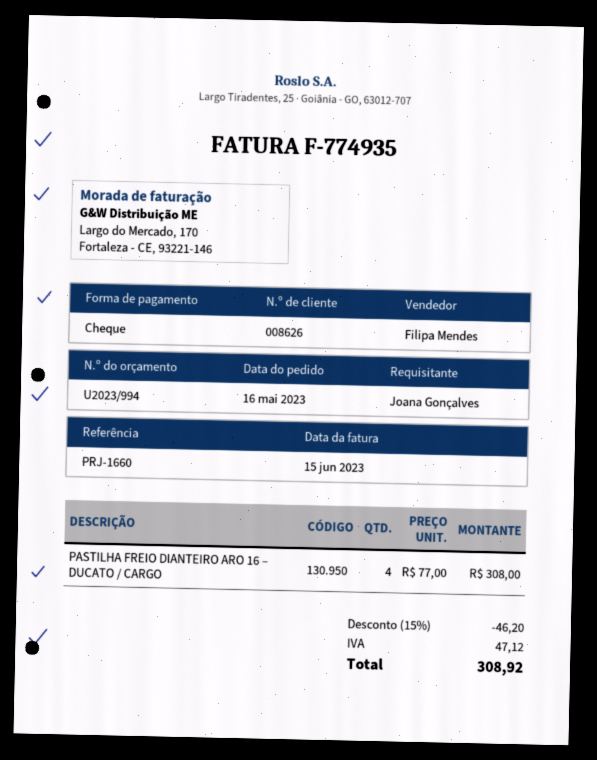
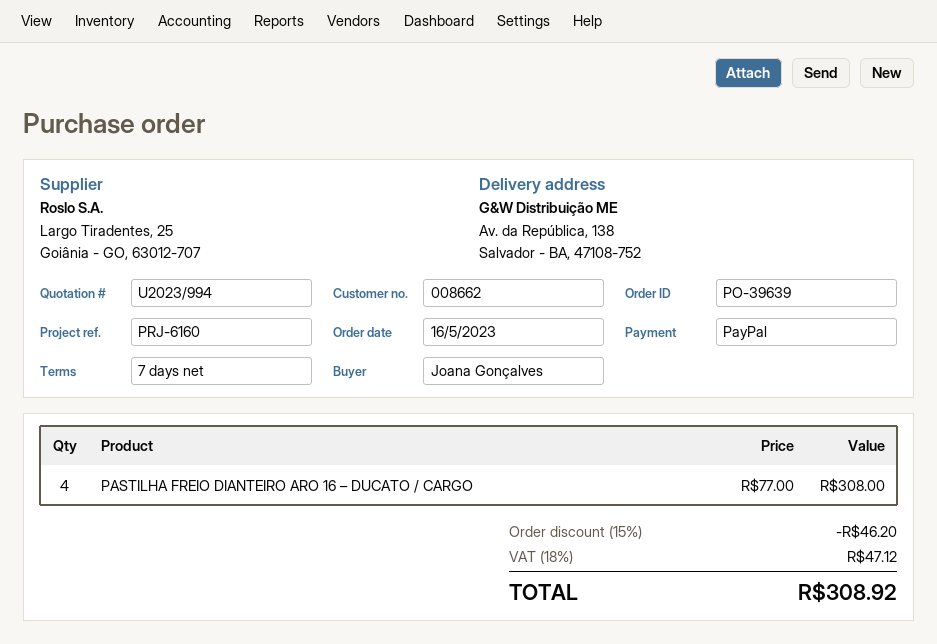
customer number: 008626 -> 008662
reference: PRJ-1660 -> PRJ-6160
payment method: cheque -> PayPal

